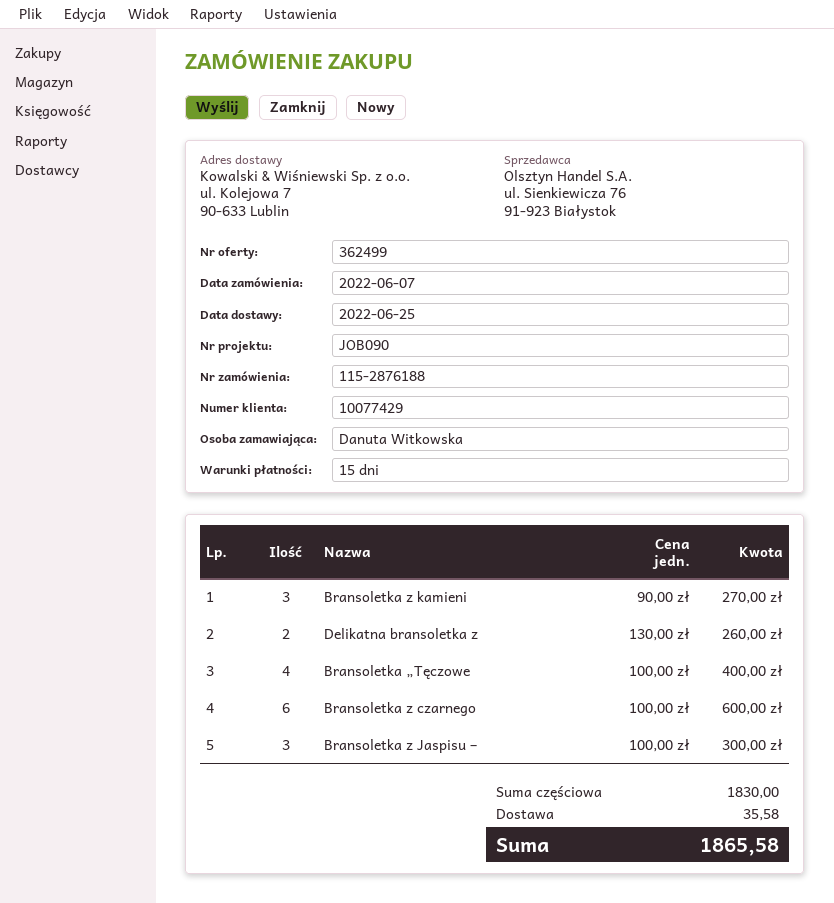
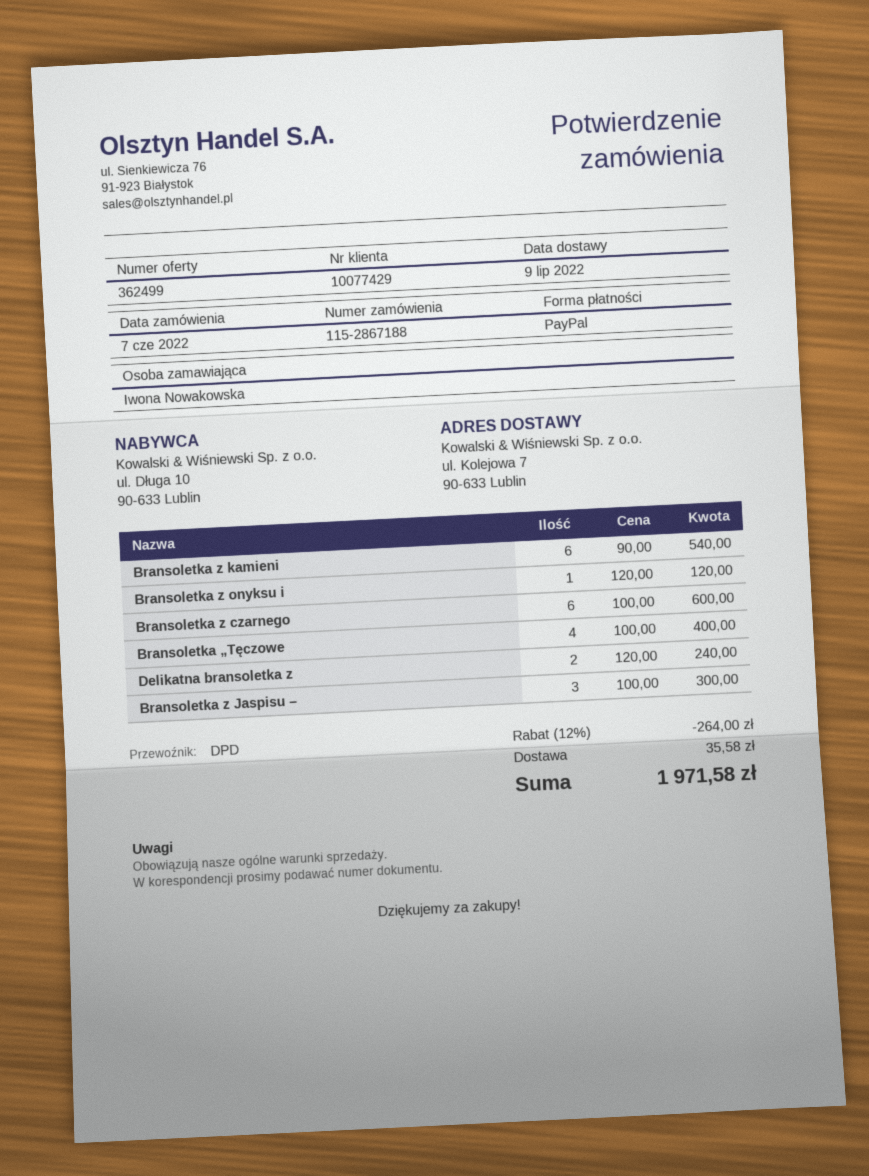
order number: 115-2876188 -> 115-2867188
delivery date: 2022-06-25 -> 2022-07-09
ordered by: Danuta Witkowska -> Iwona Nowakowska
Bransoletka z kamieni: 3 x 90.00 = 270.00 -> 6 x 90.00 = 540.00
Delikatna bransoletka z: 2 x 130.00 = 260.00 -> 2 x 120.00 = 240.00
Bransoletka z onyksu i: none -> 1 x 120.00 = 120.00
discount: none -> 12% = 264.00
total: 1865.58 -> 1971.58

